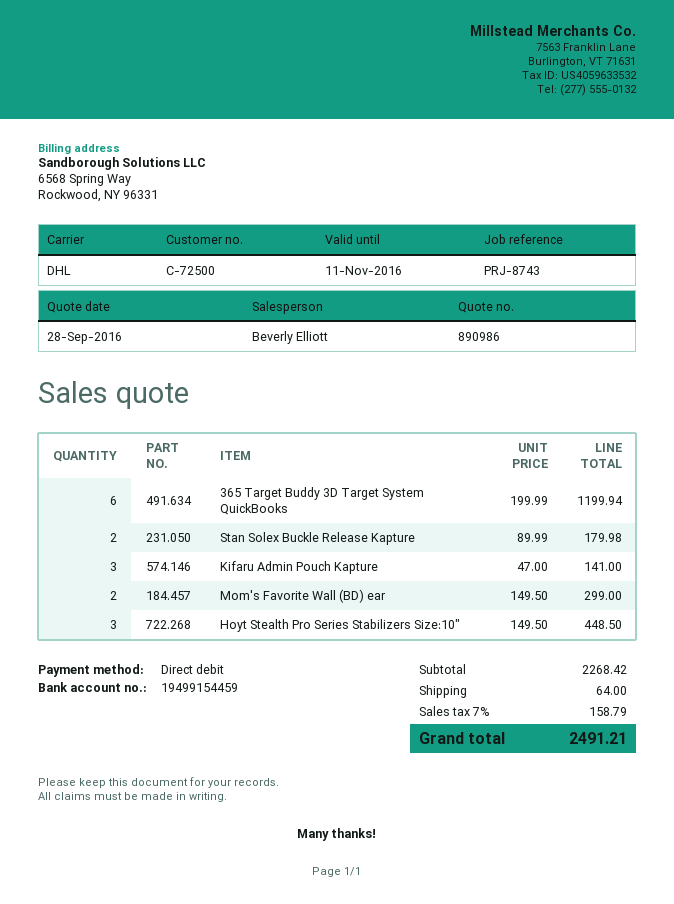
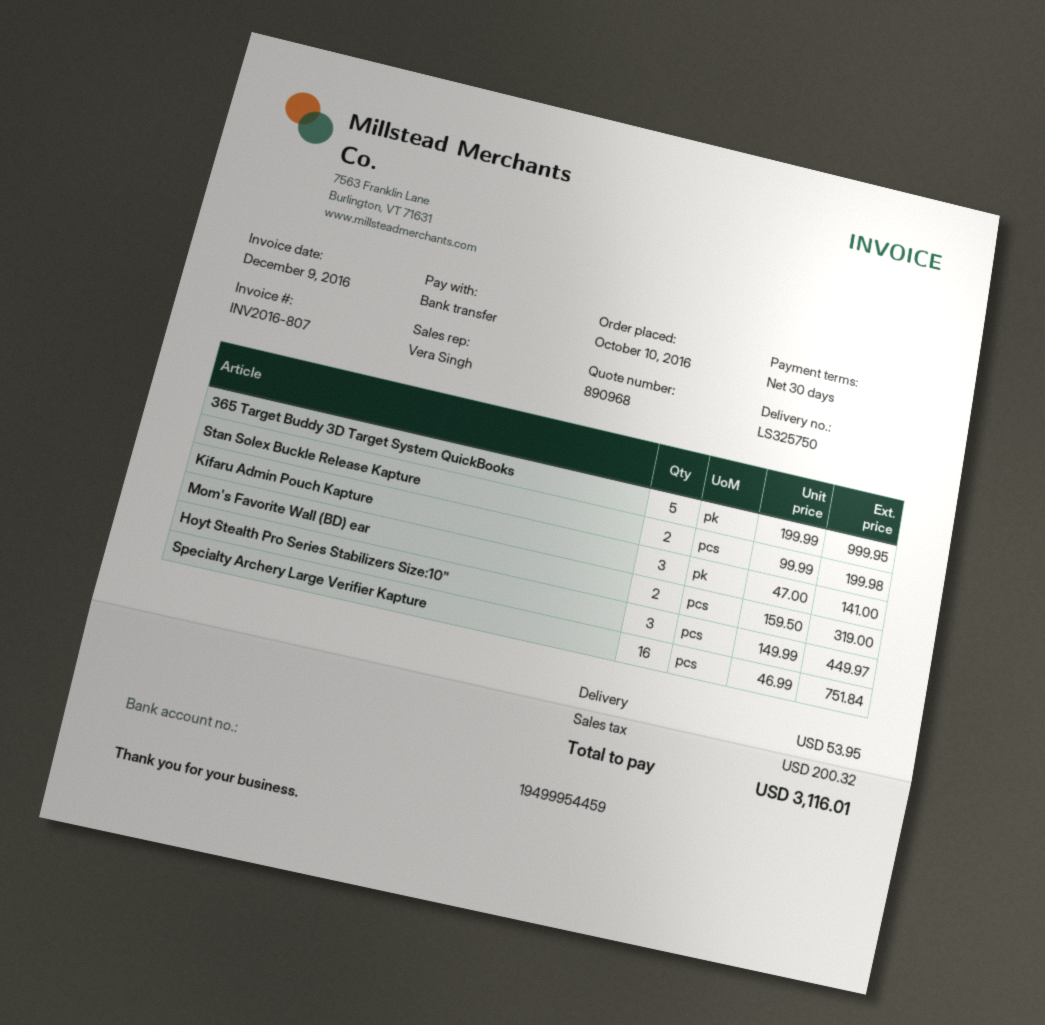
quote number: 890986 -> 890968
sales rep: Beverly Elliott -> Vera Singh
payment method: direct debit -> bank transfer
bank account: 19499154459 -> 19499954459
365 Target Buddy 3D Target System QuickBooks: 6 x 199.99 = 1199.94 -> 5 x 199.99 = 999.95
Stan Solex Buckle Release Kapture: 2 x 89.99 = 179.98 -> 2 x 99.99 = 199.98
Mom's Favorite Wall (BD) ear: 2 x 149.50 = 299.00 -> 2 x 159.50 = 319.00
Hoyt Stealth Pro Series Stabilizers Size:10": 3 x 149.50 = 448.50 -> 3 x 149.99 = 449.97
Specialty Archery Large Verifier Kapture: none -> 16 x 46.99 = 751.84
shipping: 64.00 -> 53.95
tax: 158.79 -> 200.32
total: 2491.21 -> 3116.01

